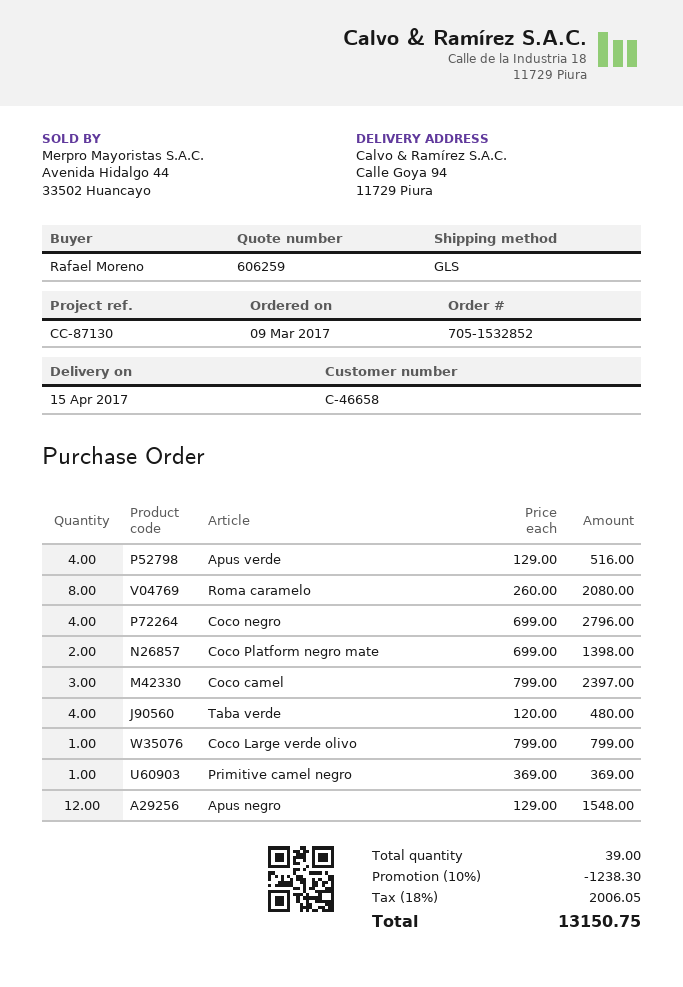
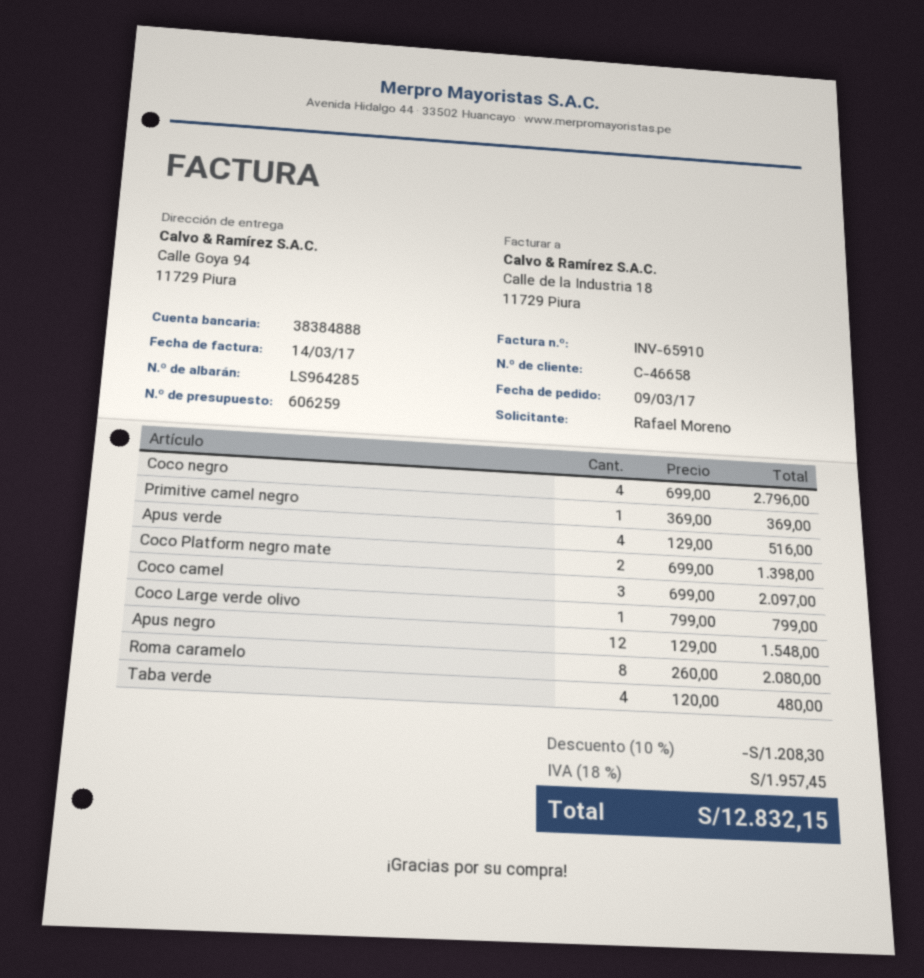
Coco camel: 3 x 799.00 = 2397.00 -> 3 x 699.00 = 2097.00
discount: 10% = 1238.30 -> 10% = 1208.30
tax: 18% = 2006.05 -> 18% = 1957.45
total: 13150.75 -> 12832.15

